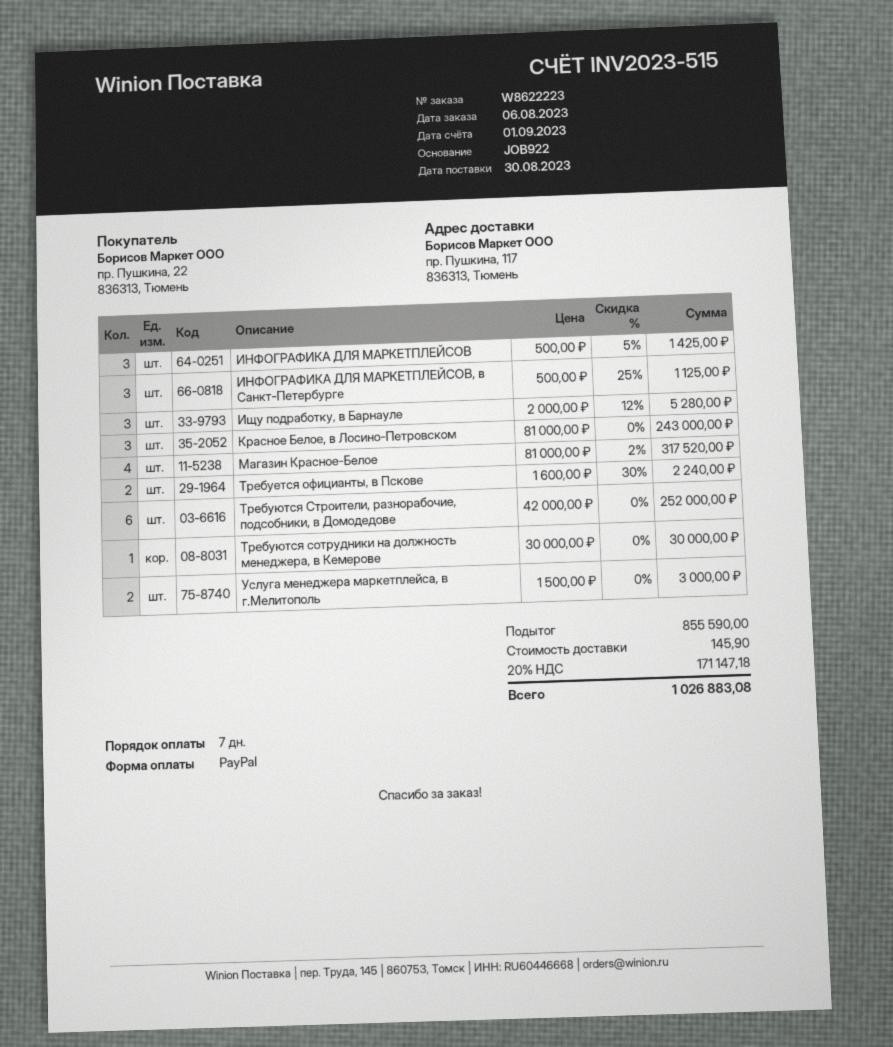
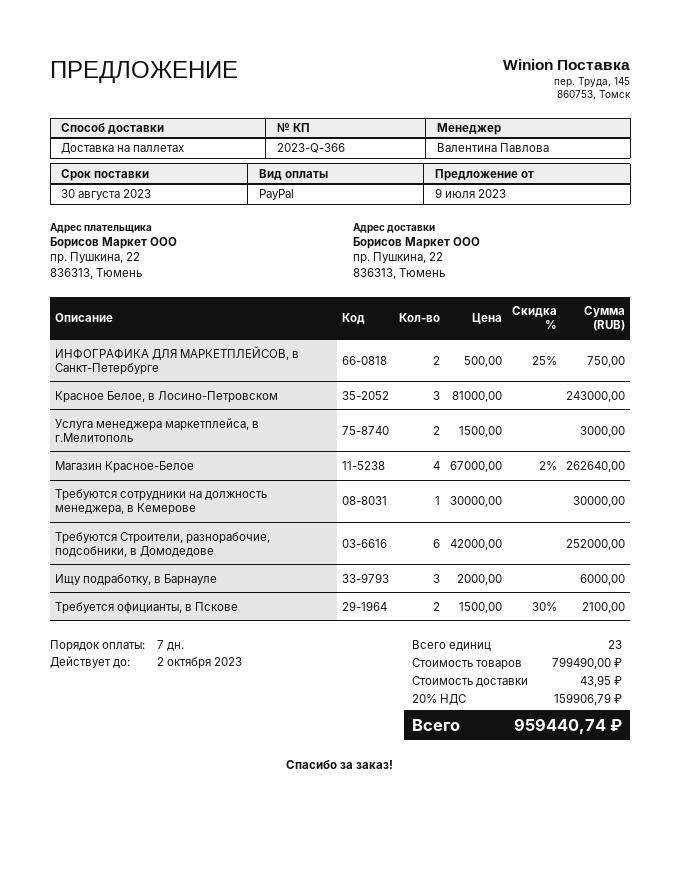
ship to: пр. Пушкина, 117, 836313, Тюмень -> пр. Пушкина, 22, 836313, Тюмень
ИНФОГРАФИКА ДЛЯ МАРКЕТПЛЕЙСОВ: 3 x 500.00 - 5% = 1425.00 -> none
ИНФОГРАФИКА ДЛЯ МАРКЕТПЛЕЙСОВ, в Санкт-Петербурге: 3 x 500.00 - 25% = 1125.00 -> 2 x 500.00 - 25% = 750.00
Ищу подработку, в Барнауле: 3 x 2000.00 - 12% = 5280.00 -> 3 x 2000.00 = 6000.00
Магазин Красное-Белое: 4 x 81000.00 - 2% = 317520.00 -> 4 x 67000.00 - 2% = 262640.00
Требуется официанты, в Пскове: 2 x 1600.00 - 30% = 2240.00 -> 2 x 1500.00 - 30% = 2100.00
subtotal: 855590.00 -> 799490.00
shipping: 145.90 -> 43.95
tax: 20% = 171147.18 -> 20% = 159906.79
total: 1026883.08 -> 959440.74

